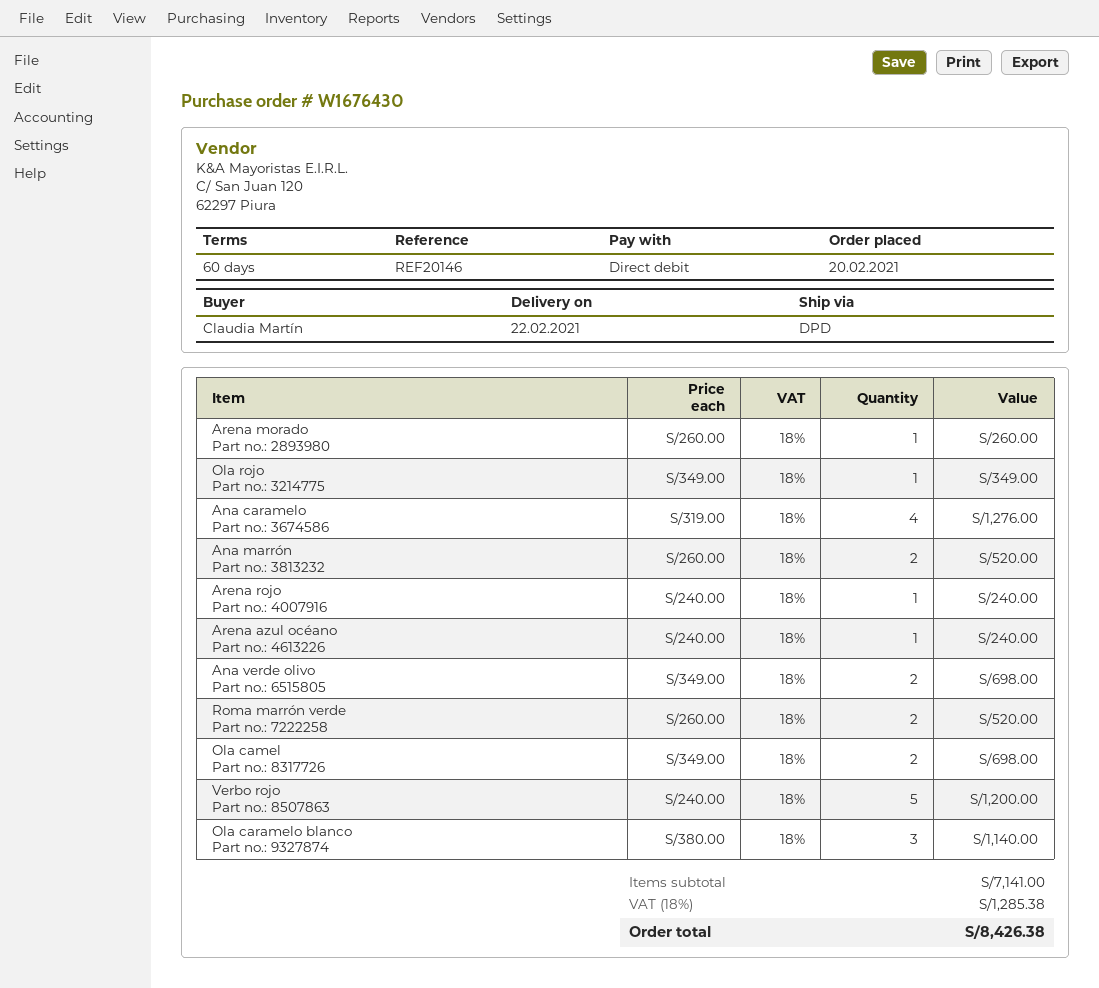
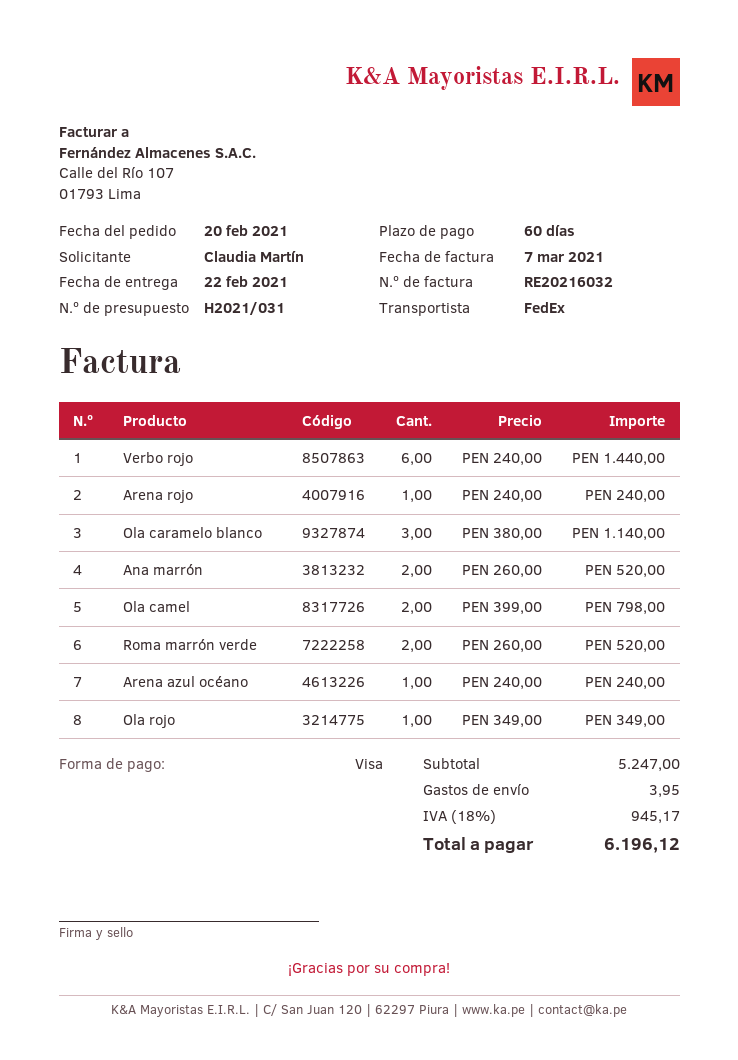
payment method: direct debit -> Visa
shipping method: DPD -> FedEx
Arena morado: 1 x 260.00 = 260.00 -> none
Ana caramelo: 4 x 319.00 = 1276.00 -> none
Ana verde olivo: 2 x 349.00 = 698.00 -> none
Ola camel: 2 x 349.00 = 698.00 -> 2 x 399.00 = 798.00
Verbo rojo: 5 x 240.00 = 1200.00 -> 6 x 240.00 = 1440.00
subtotal: 7141.00 -> 5247.00
shipping: none -> 3.95
tax: 18% = 1285.38 -> 18% = 945.17
total: 8426.38 -> 6196.12

